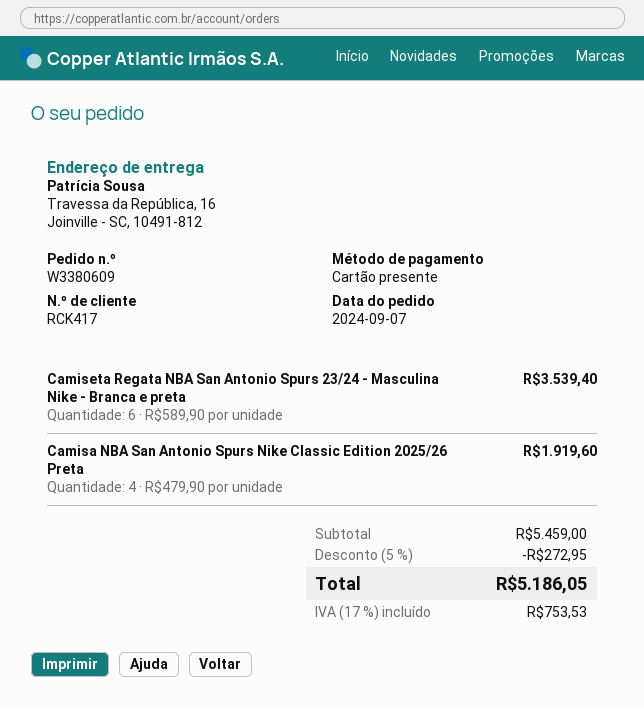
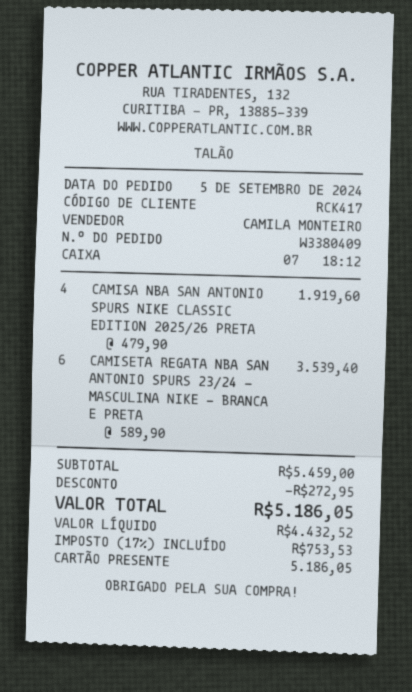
order number: W3380609 -> W3380409
order date: 2024-09-07 -> 2024-09-05

